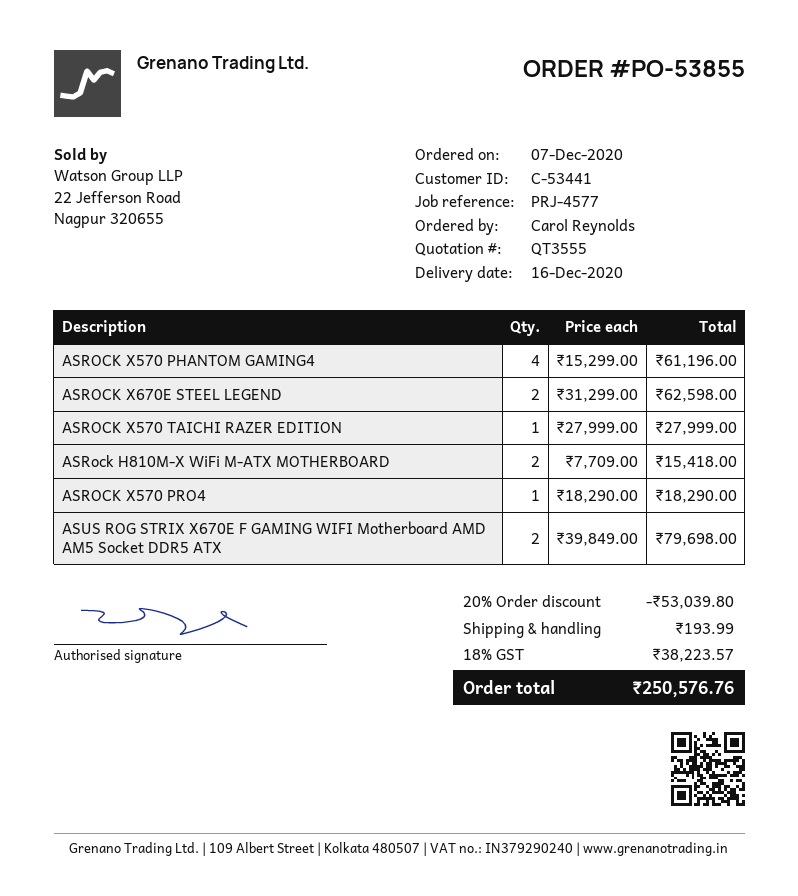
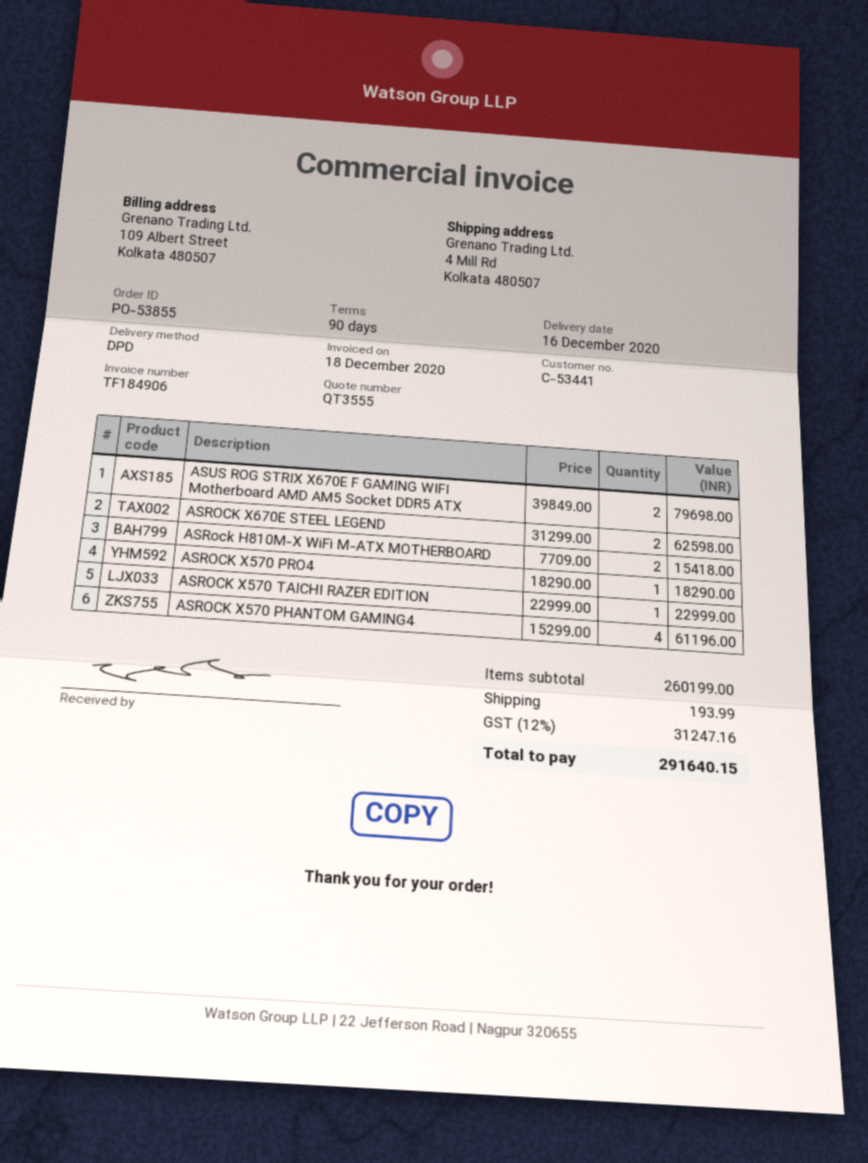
ASROCK X570 TAICHI RAZER EDITION: 1 x 27999.00 = 27999.00 -> 1 x 22999.00 = 22999.00
discount: 20% = 53039.80 -> none
tax: 18% = 38223.57 -> 12% = 31247.16
total: 250576.76 -> 291640.15

